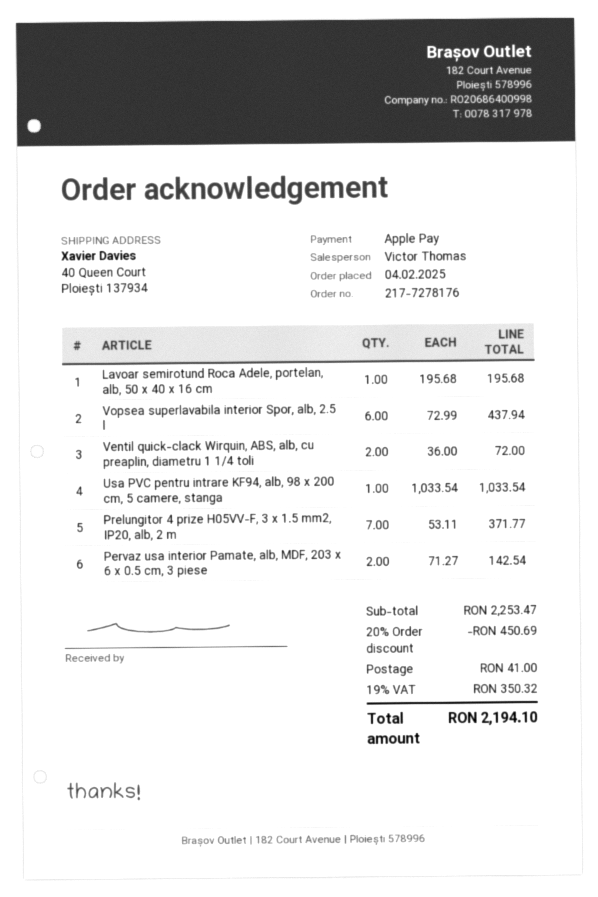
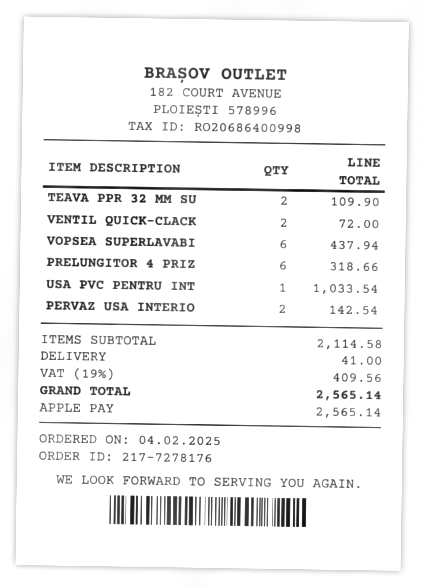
Lavoar semirotund Roca Adele, portelan, alb, 50 x 40 x 16 cm: 1 for 195.68 -> none
Prelungitor 4 prize H05VV-F, 3 x 1.5 mm2, IP20, alb, 2 m: 7 for 371.77 -> 6 for 318.66
TEAVA PPR 32 MM SU: none -> 2 for 109.90
subtotal: 2253.47 -> 2114.58
discount: 20% = 450.69 -> none
tax: 19% = 350.32 -> 19% = 409.56
total: 2194.10 -> 2565.14

